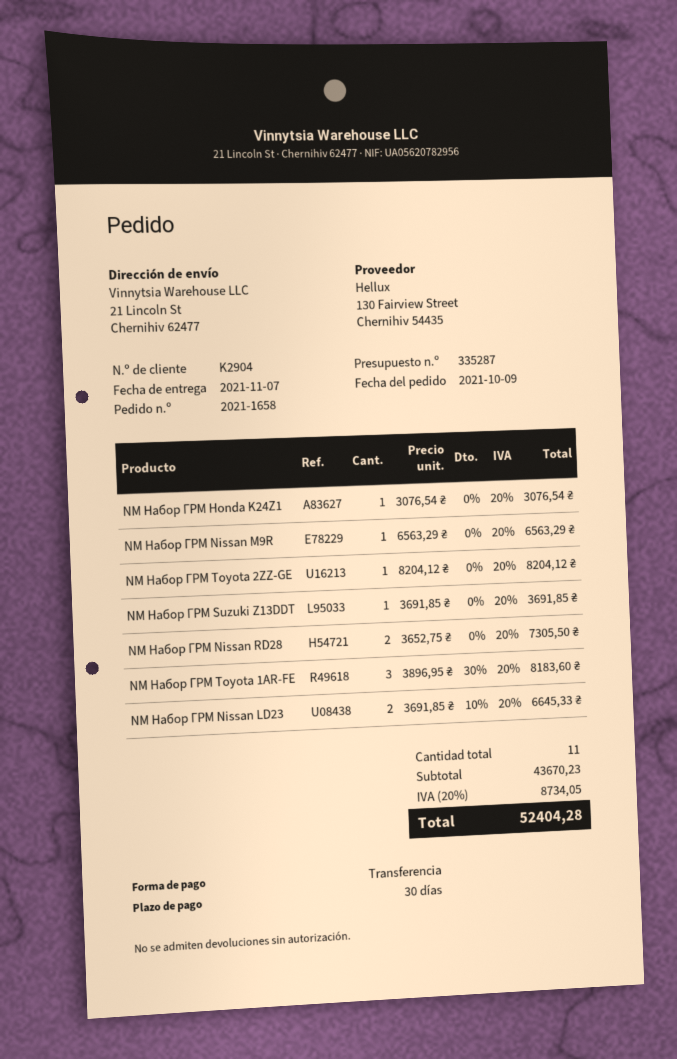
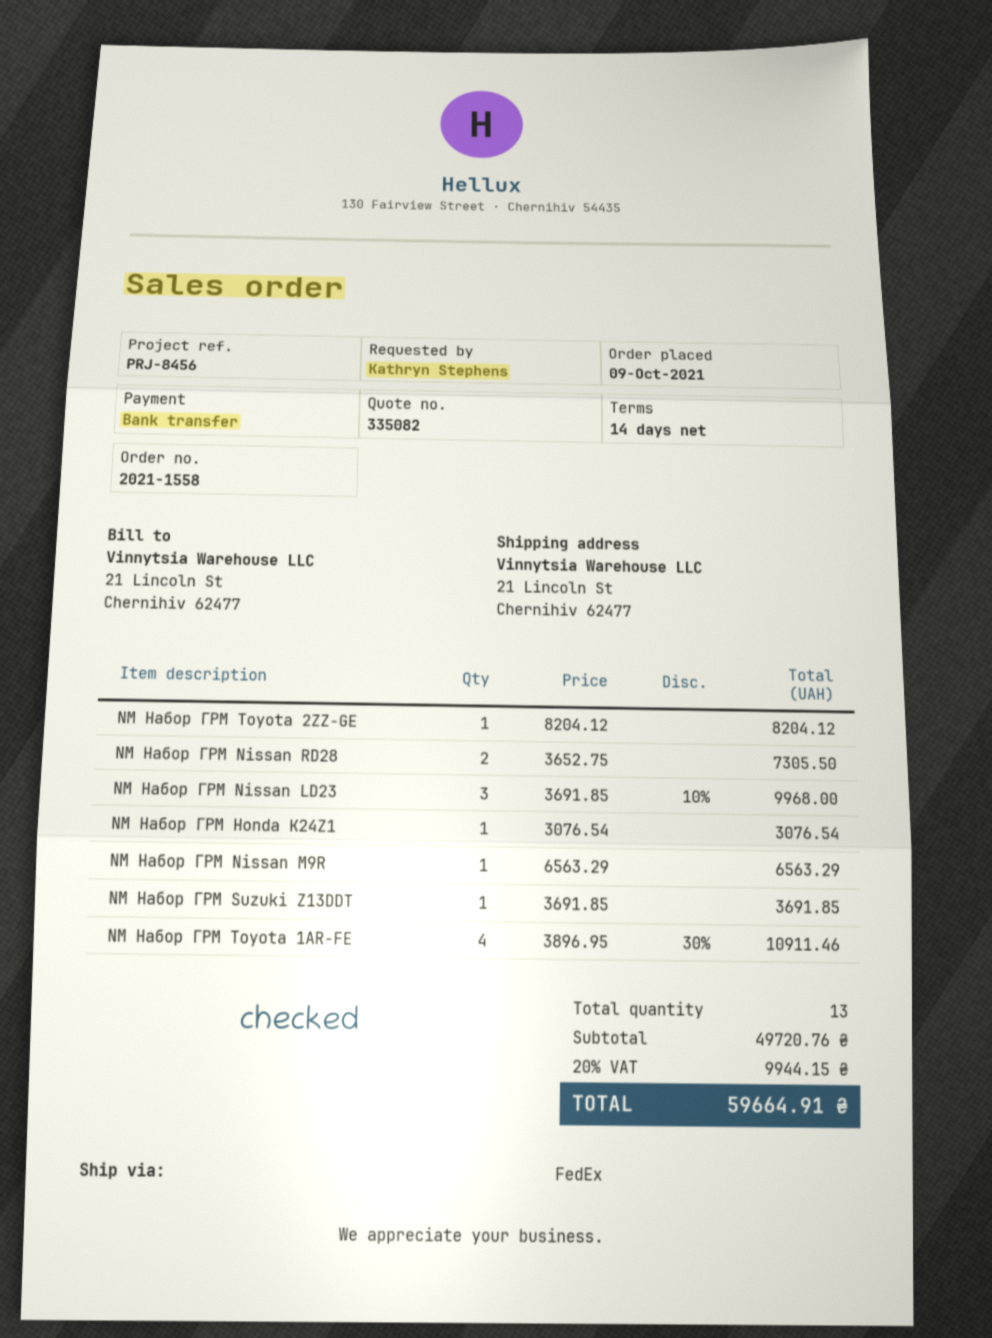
quote number: 335287 -> 335082
order number: 2021-1658 -> 2021-1558
payment terms: 30 days -> 14 days
NM Набор ГРМ Toyota 1AR-FE: 3 x 3896.95 - 30% = 8183.60 -> 4 x 3896.95 - 30% = 10911.46
NM Набор ГРМ Nissan LD23: 2 x 3691.85 - 10% = 6645.33 -> 3 x 3691.85 - 10% = 9968.00
total quantity: 11 -> 13
subtotal: 43670.23 -> 49720.76
tax: 20% = 8734.05 -> 20% = 9944.15
total: 52404.28 -> 59664.91

